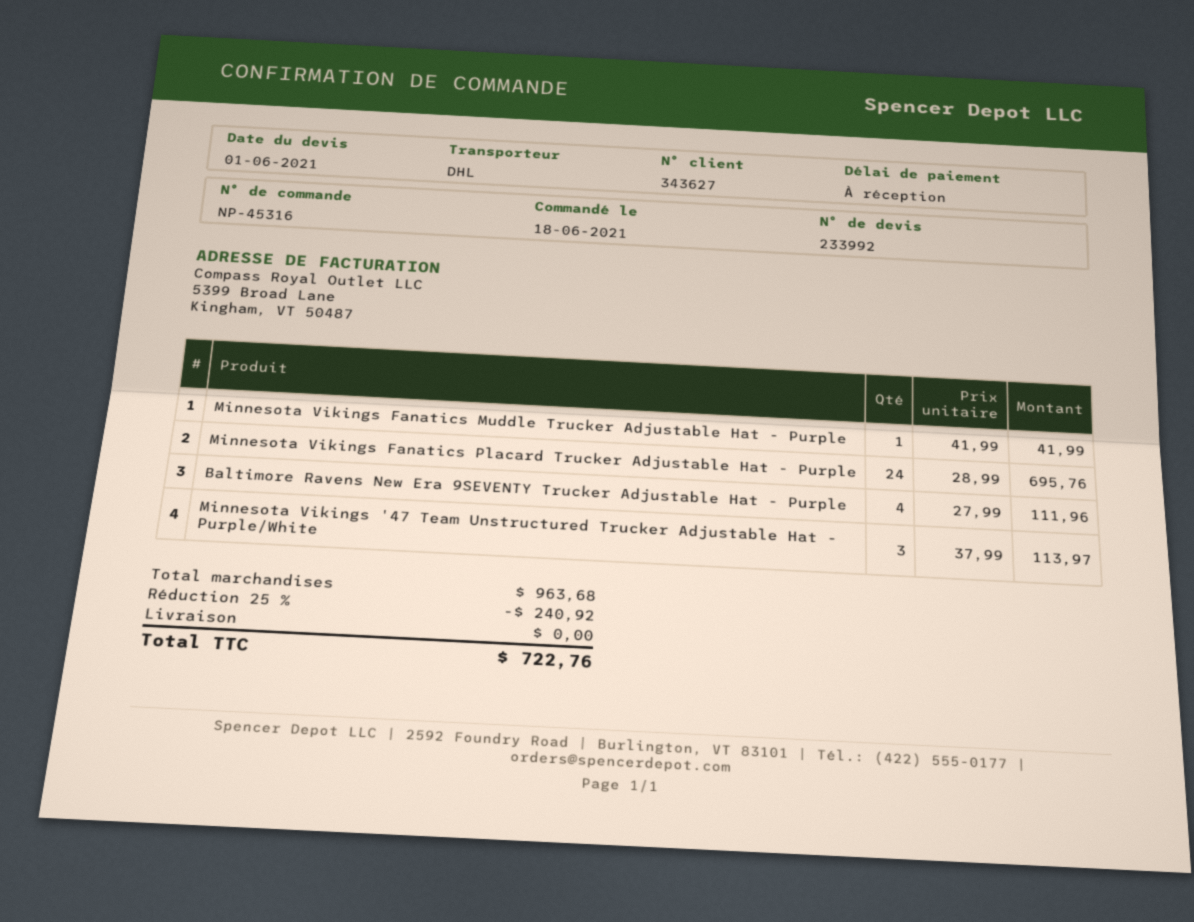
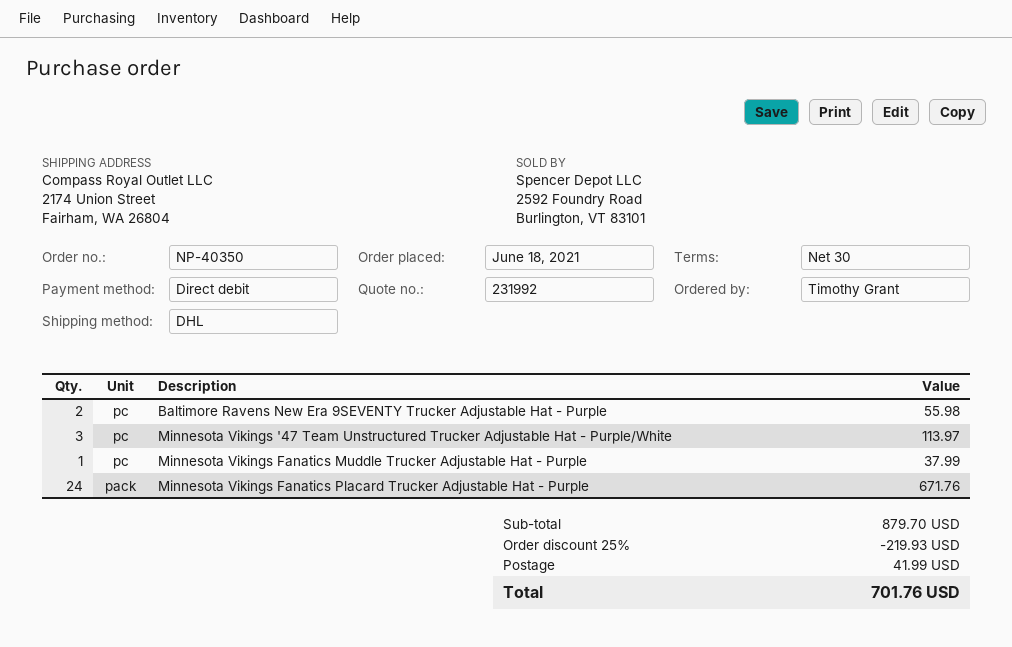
quote number: 233992 -> 231992
order number: NP-45316 -> NP-40350
payment terms: on receipt -> 30 days
Minnesota Vikings Fanatics Muddle Trucker Adjustable Hat - Purple: 1 for 41.99 -> 1 for 37.99
Minnesota Vikings Fanatics Placard Trucker Adjustable Hat - Purple: 24 for 695.76 -> 24 for 671.76
Baltimore Ravens New Era 9SEVENTY Trucker Adjustable Hat - Purple: 4 for 111.96 -> 2 for 55.98
subtotal: 963.68 -> 879.70
discount: 25% = 240.92 -> 25% = 219.93
shipping: 0.00 -> 41.99
total: 722.76 -> 701.76

